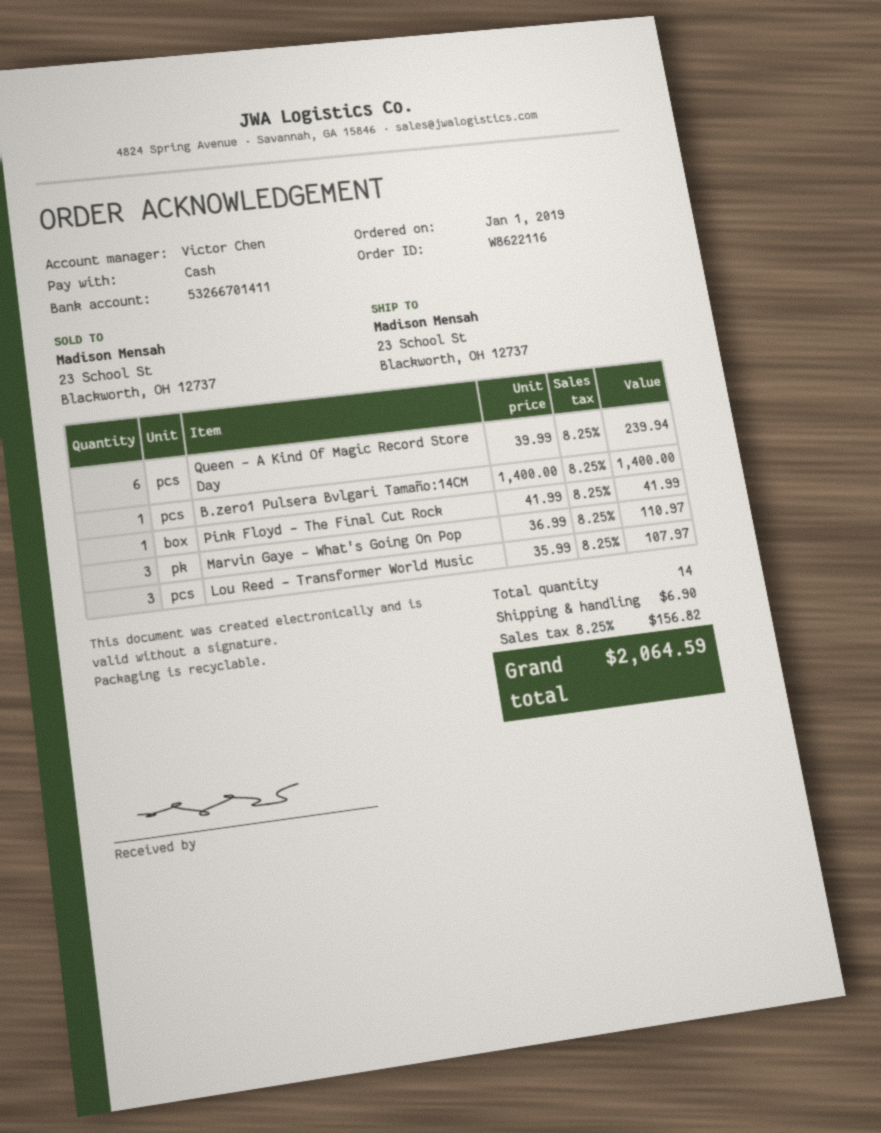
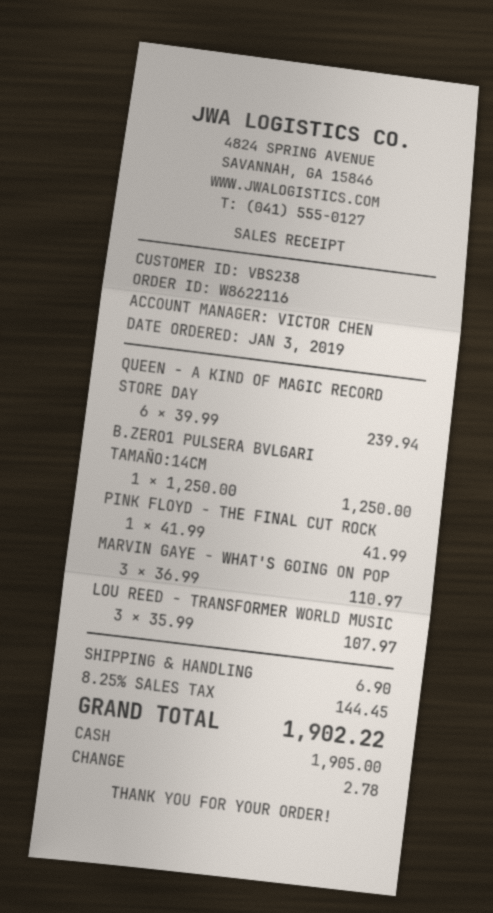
order date: 2019-01-01 -> 2019-01-03
B.zero1 Pulsera Bvlgari Tamaño:14CM: 1 x 1400.00 = 1400.00 -> 1 x 1250.00 = 1250.00
tax: 8.25% = 156.82 -> 8.25% = 144.45
total: 2064.59 -> 1902.22

